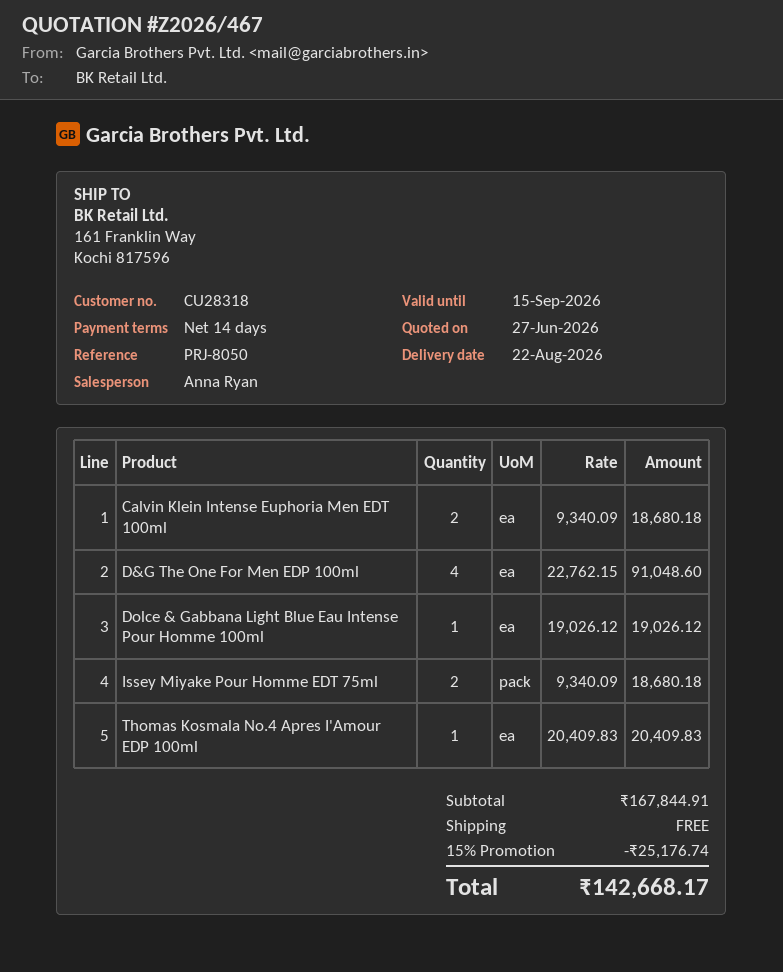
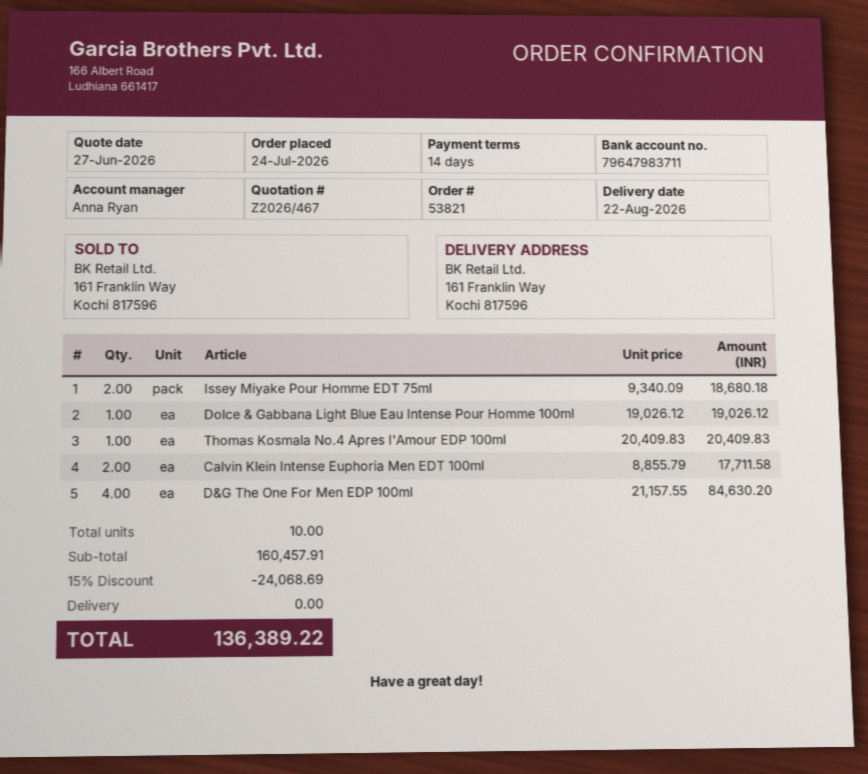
Calvin Klein Intense Euphoria Men EDT 100ml: 2 x 9340.09 = 18680.18 -> 2 x 8855.79 = 17711.58
D&G The One For Men EDP 100ml: 4 x 22762.15 = 91048.60 -> 4 x 21157.55 = 84630.20
subtotal: 167844.91 -> 160457.91
discount: 15% = 25176.74 -> 15% = 24068.69
total: 142668.17 -> 136389.22

